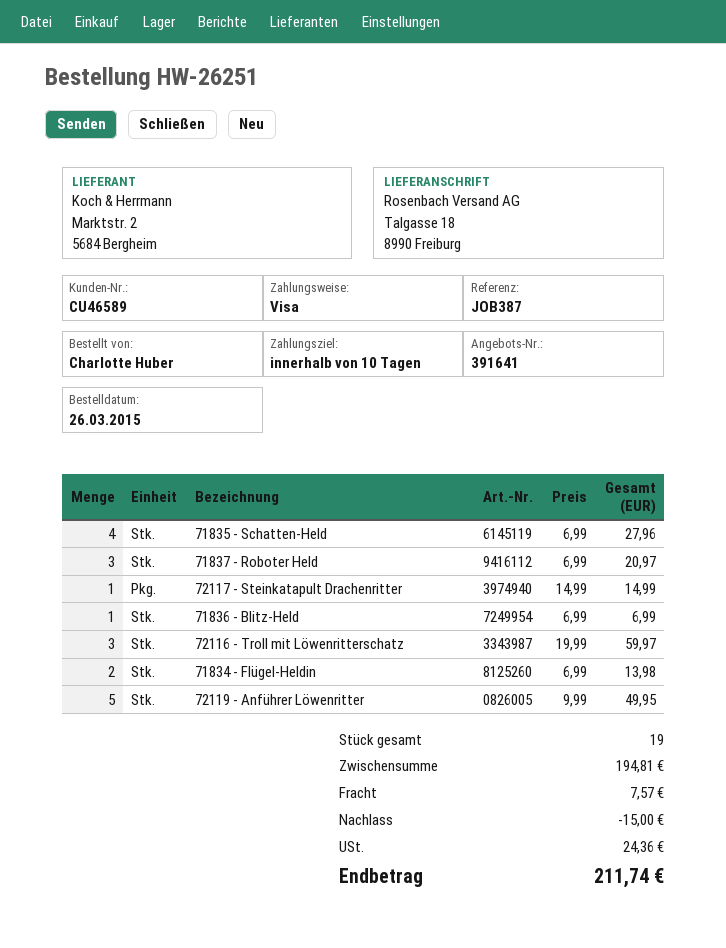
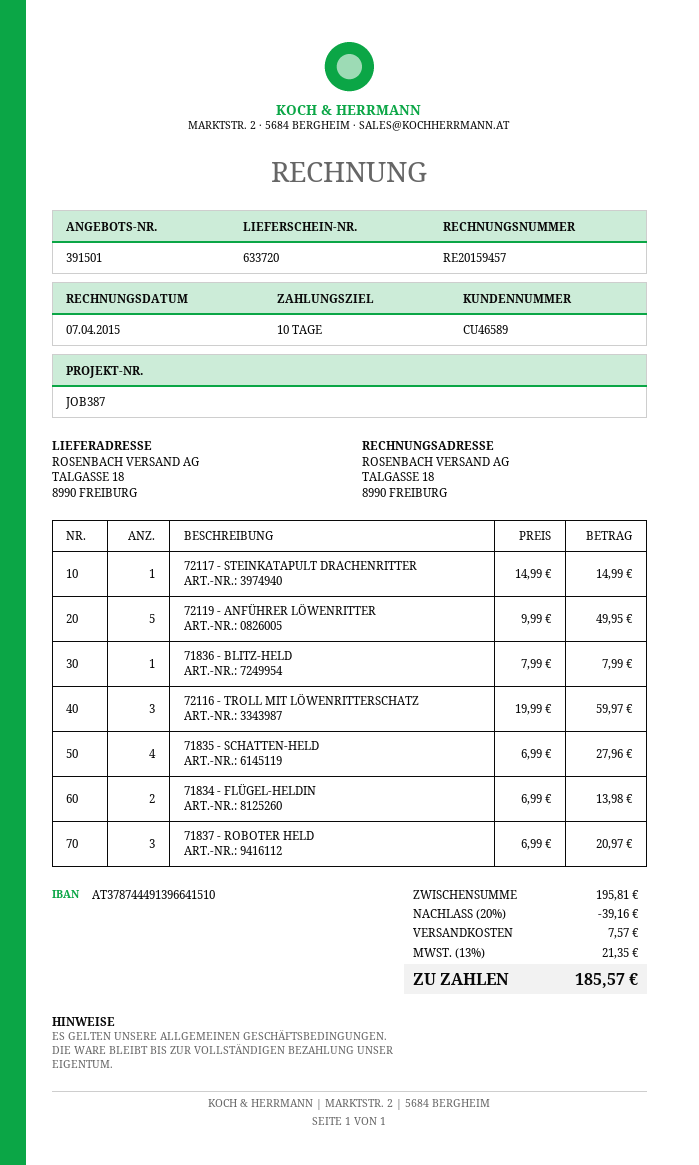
quote number: 391641 -> 391501
71836 - Blitz-Held: 1 x 6.99 = 6.99 -> 1 x 7.99 = 7.99
subtotal: 194.81 -> 195.81
discount: 15.00 -> 39.16
tax: 24.36 -> 21.35
total: 211.74 -> 185.57

